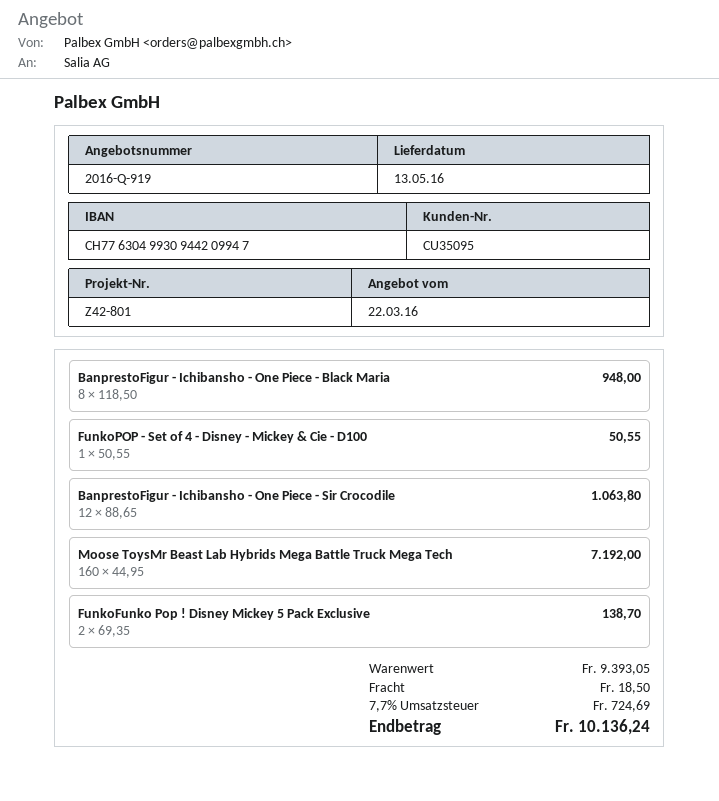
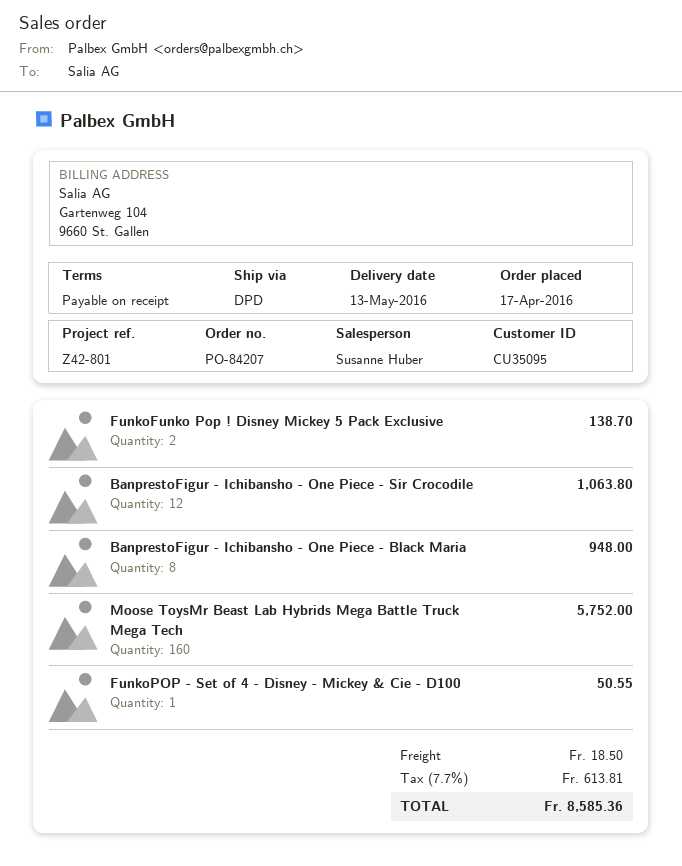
Moose ToysMr Beast Lab Hybrids Mega Battle Truck Mega Tech: 160 for 7192.00 -> 160 for 5752.00
tax: 7.7% = 724.69 -> 7.7% = 613.81
total: 10136.24 -> 8585.36

